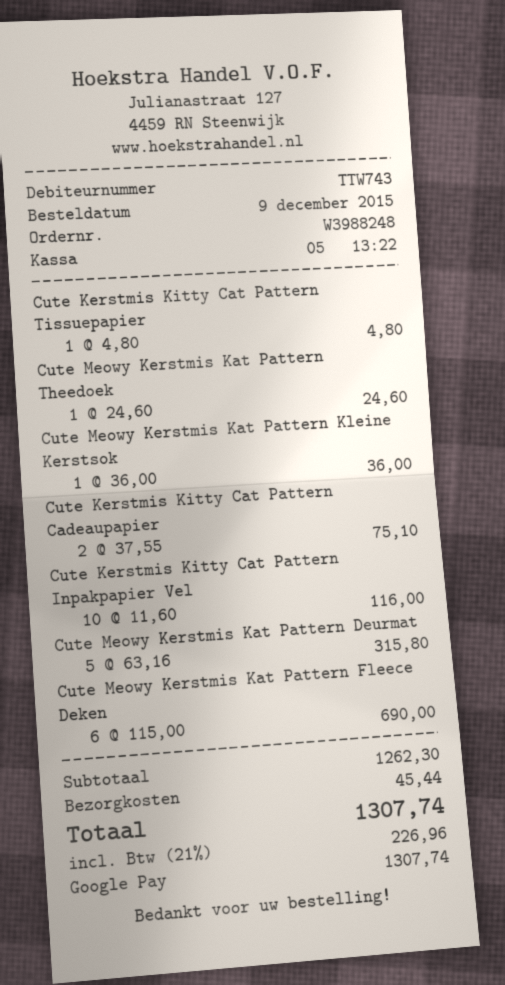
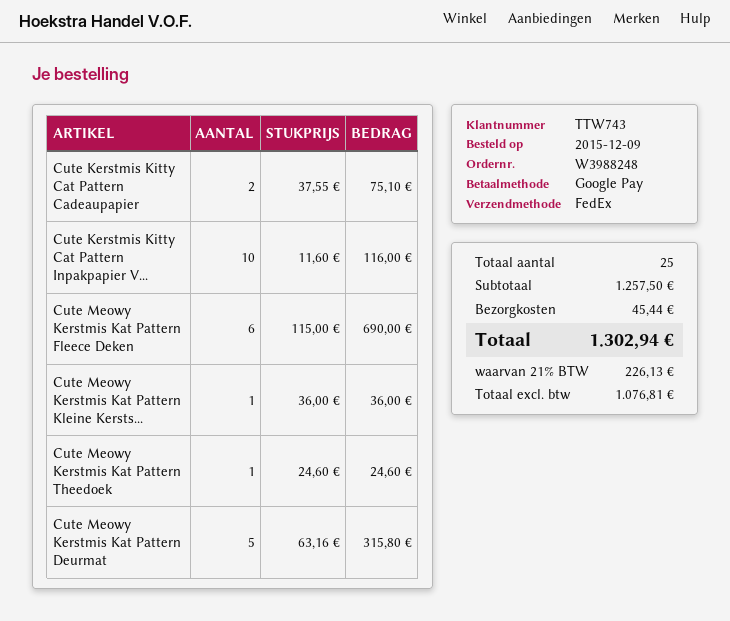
Cute Kerstmis Kitty Cat Pattern Tissuepapier: 1 x 4.80 = 4.80 -> none
subtotal: 1262.30 -> 1257.50
tax: 21% = 226.96 -> 21% = 226.13
total: 1307.74 -> 1302.94

